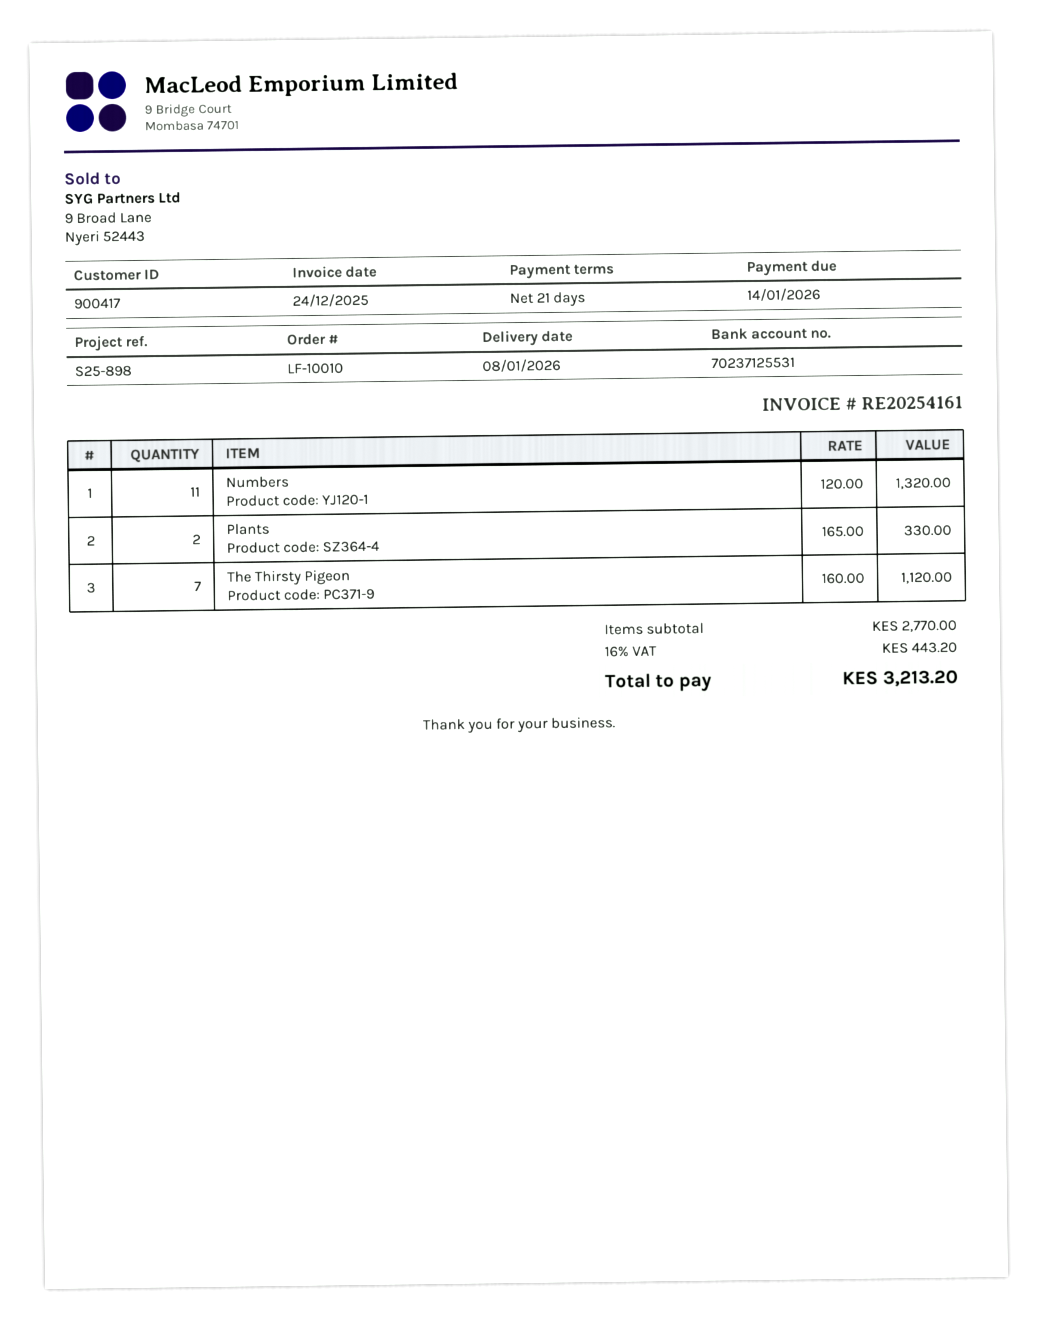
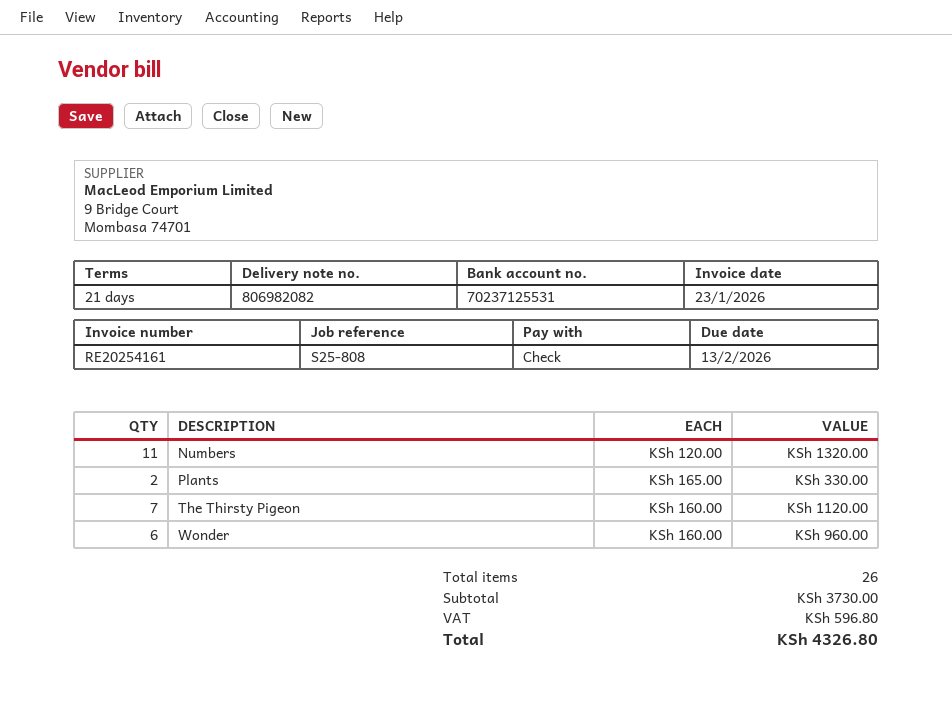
invoice date: 2025-12-24 -> 2026-01-23
due date: 2026-01-14 -> 2026-02-13
reference: S25-898 -> S25-808
Wonder: none -> 6 x 160.00 = 960.00
subtotal: 2770.00 -> 3730.00
tax: 443.20 -> 596.80
total: 3213.20 -> 4326.80

